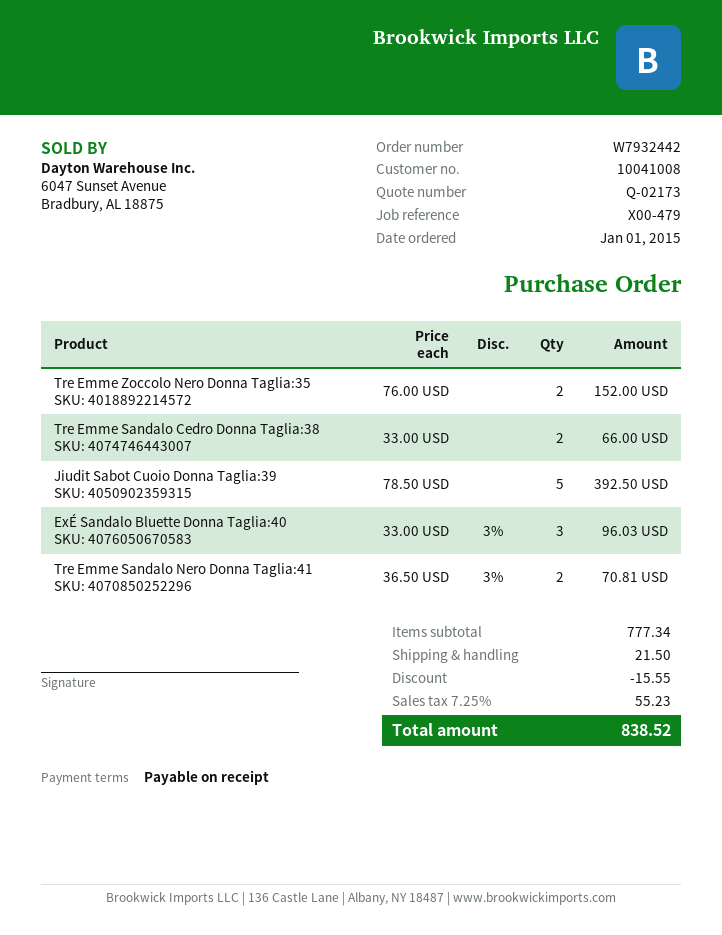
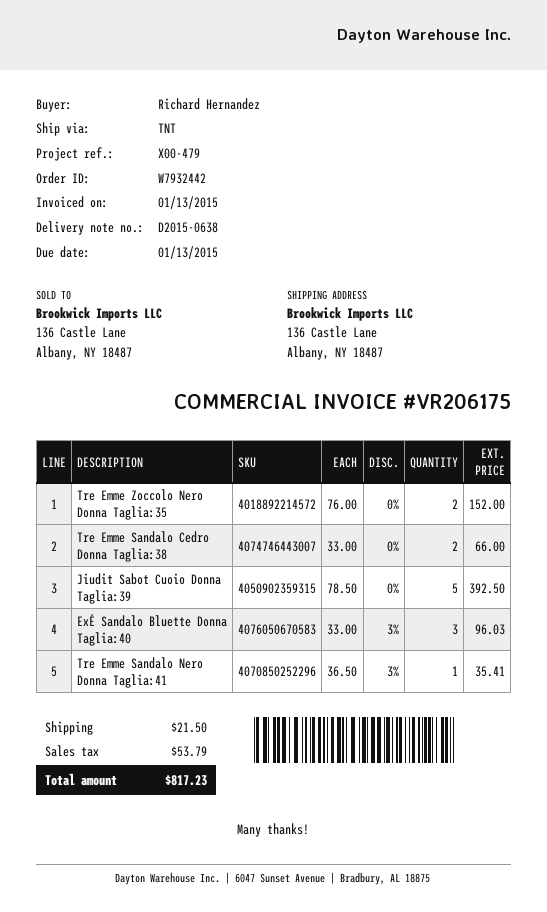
Tre Emme Sandalo Nero Donna Taglia:41: 2 x 36.50 - 3% = 70.81 -> 1 x 36.50 - 3% = 35.41
discount: 15.55 -> none
tax: 55.23 -> 53.79
total: 838.52 -> 817.23

